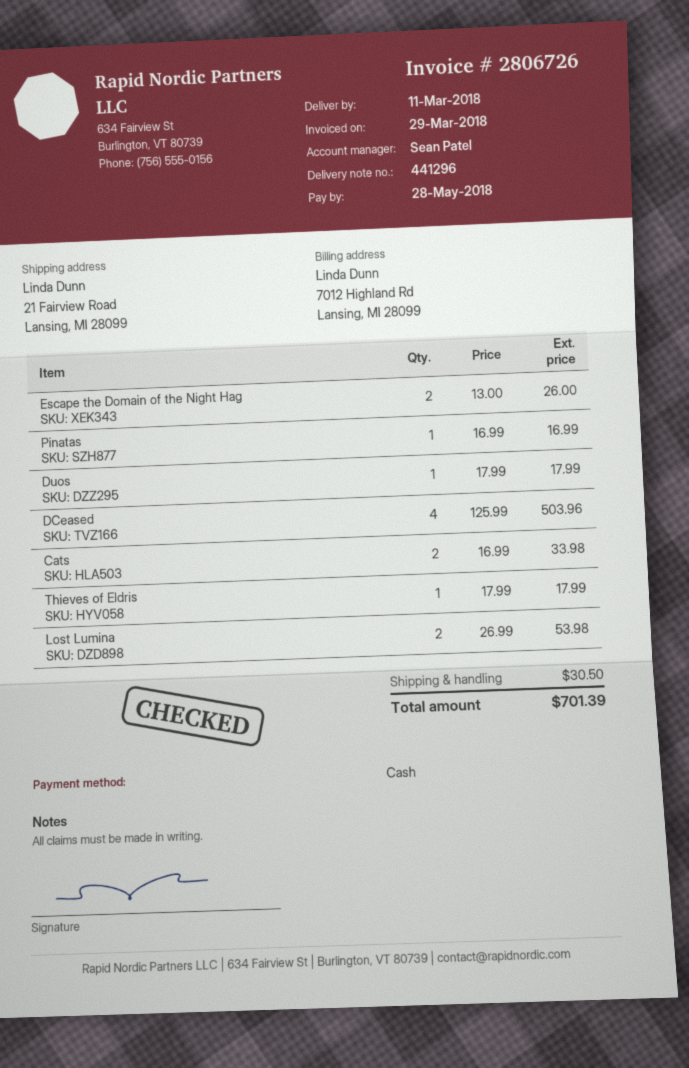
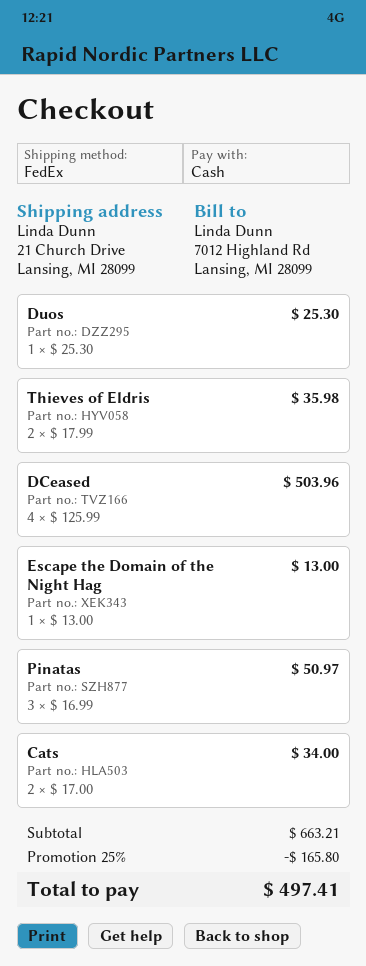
ship to: 21 Fairview Road, Lansing, MI 28099 -> 21 Church Drive, Lansing, MI 28099
Escape the Domain of the Night Hag: 2 x 13.00 = 26.00 -> 1 x 13.00 = 13.00
Pinatas: 1 x 16.99 = 16.99 -> 3 x 16.99 = 50.97
Duos: 1 x 17.99 = 17.99 -> 1 x 25.30 = 25.30
Cats: 2 x 16.99 = 33.98 -> 2 x 17.00 = 34.00
Thieves of Eldris: 1 x 17.99 = 17.99 -> 2 x 17.99 = 35.98
Lost Lumina: 2 x 26.99 = 53.98 -> none
discount: none -> 25% = 165.80
shipping: 30.50 -> none
total: 701.39 -> 497.41

